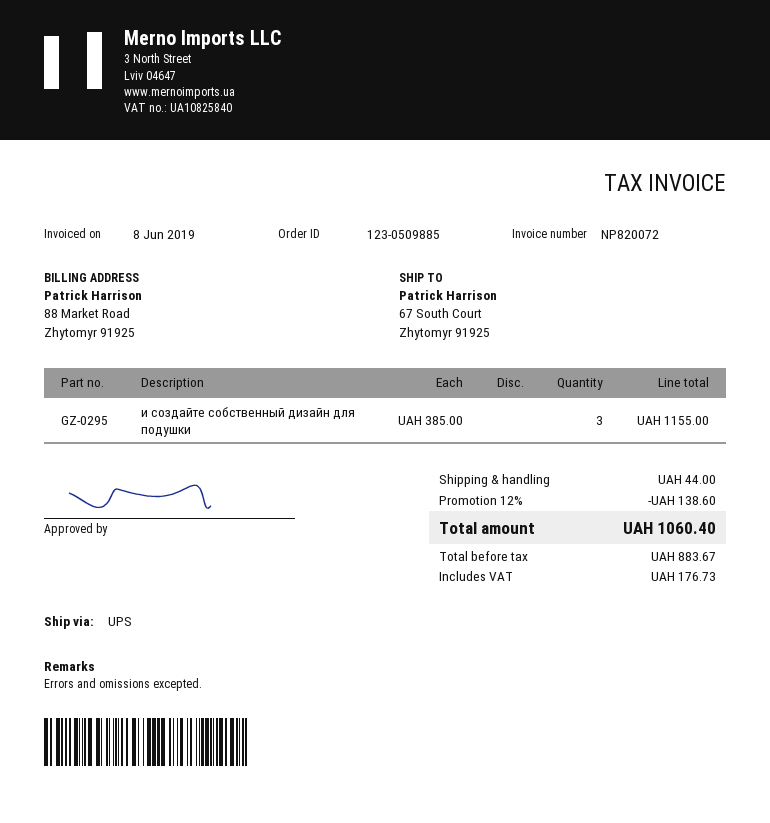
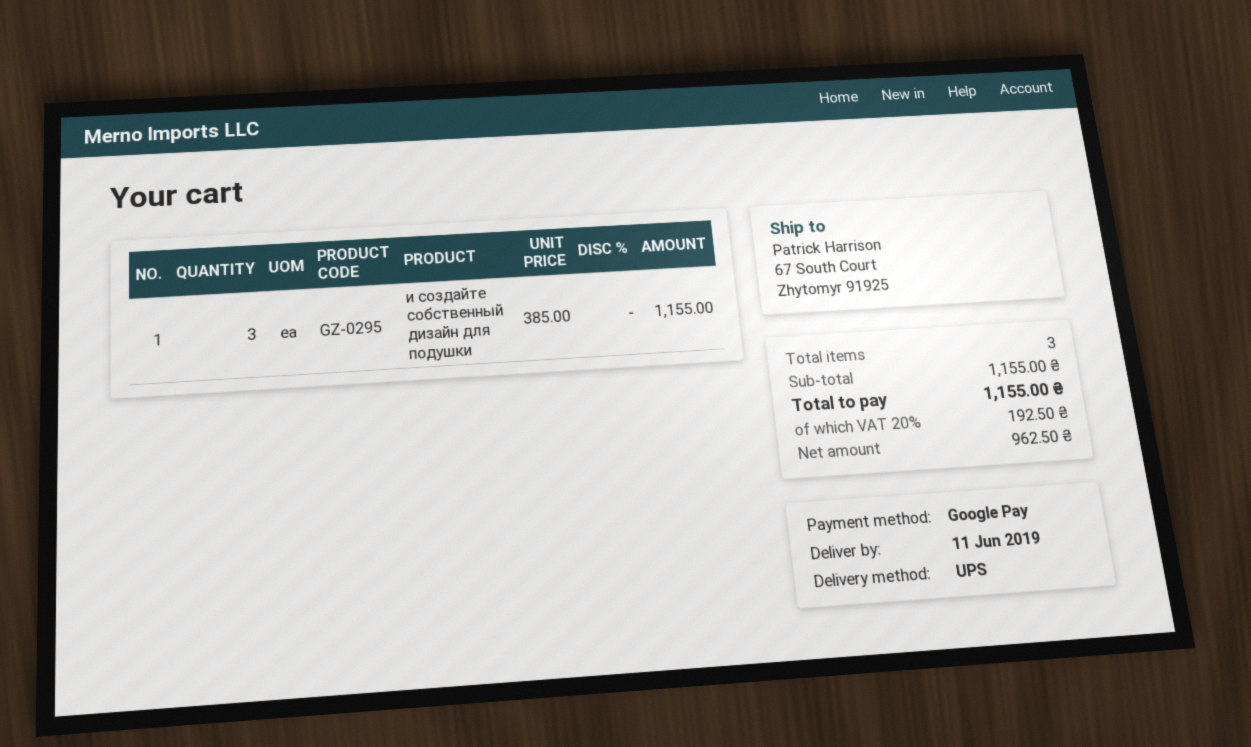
discount: 12% = 138.60 -> none
shipping: 44.00 -> none
net: 883.67 -> 962.50
tax: 176.73 -> 192.50
total: 1060.40 -> 1155.00

